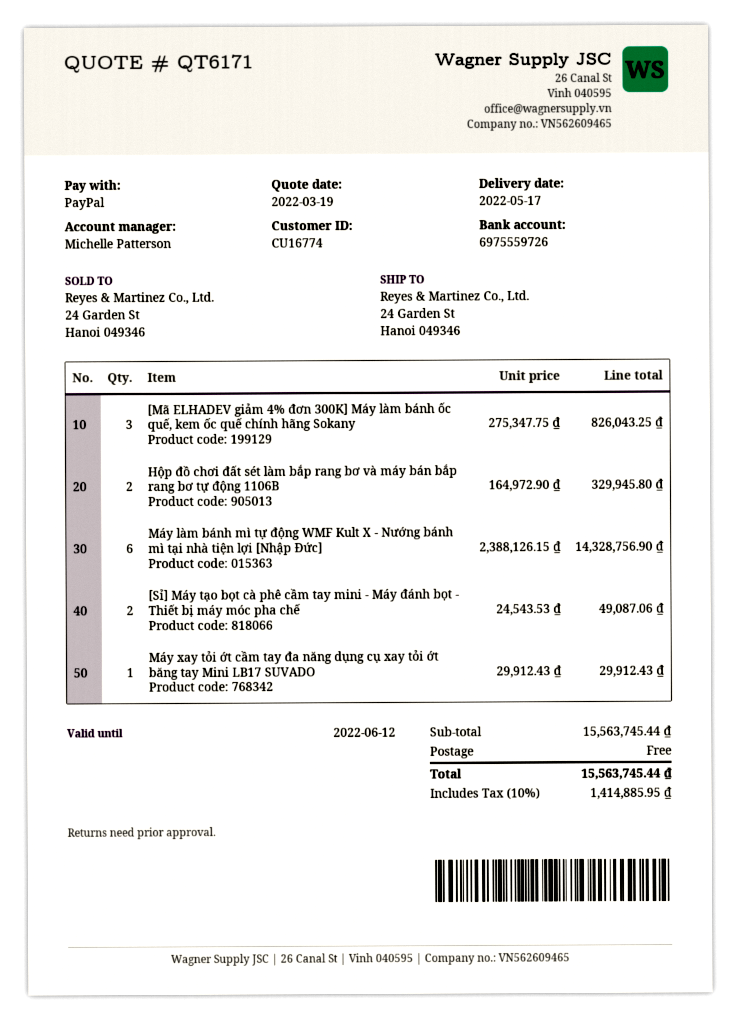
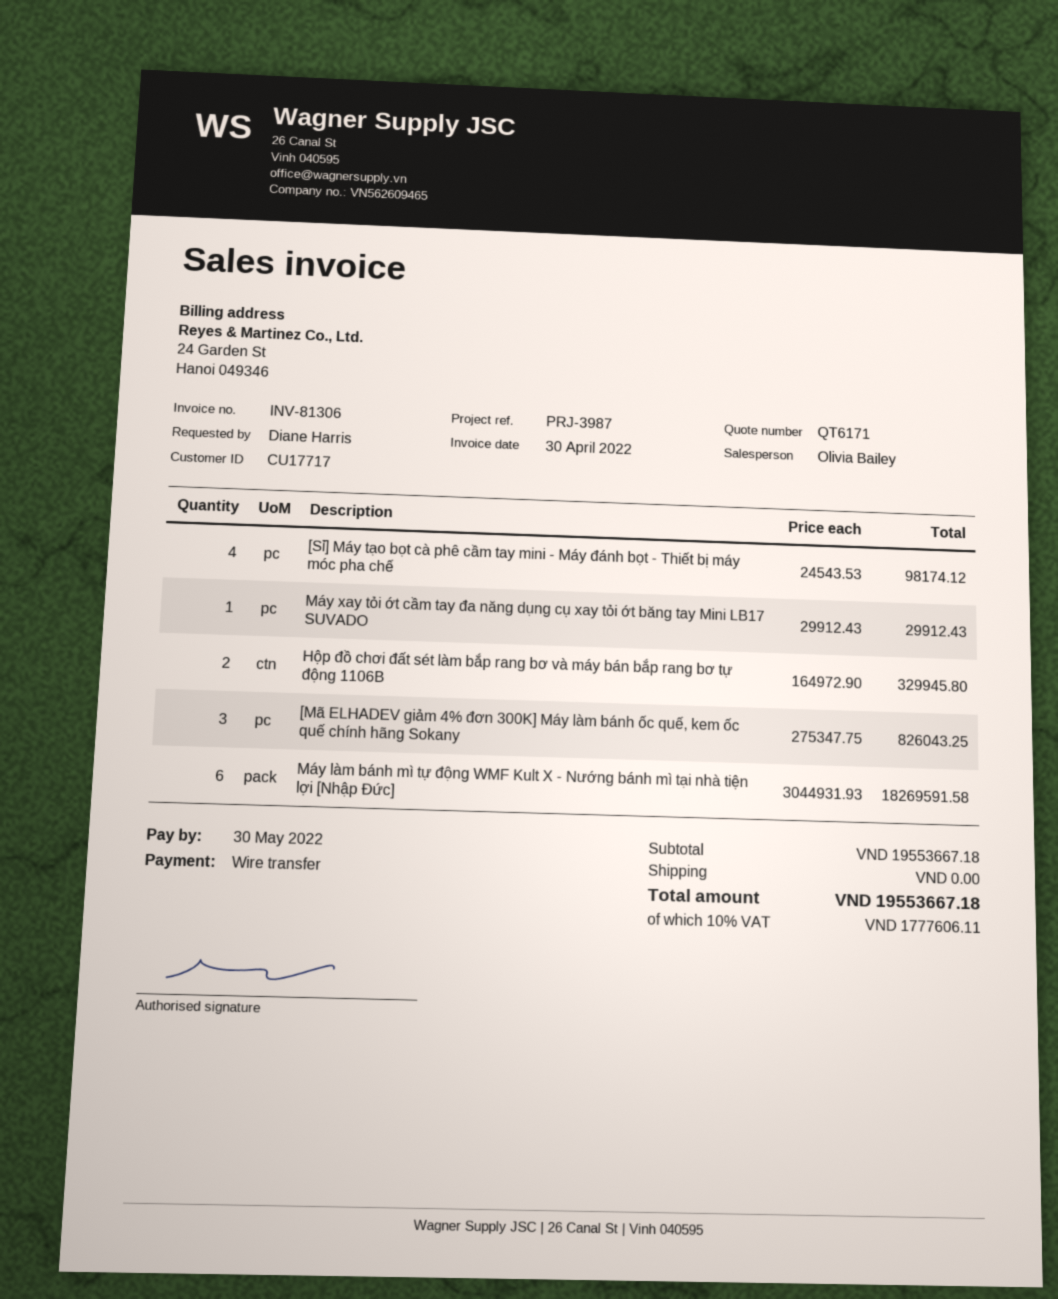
customer number: CU16774 -> CU17717
sales rep: Michelle Patterson -> Olivia Bailey
payment method: PayPal -> bank transfer
Máy làm bánh mì tự động WMF Kult X - Nướng bánh mì tại nhà tiện lợi [Nhập Đức]: 6 x 2388126.15 = 14328756.90 -> 6 x 3044931.93 = 18269591.58
[Sỉ] Máy tạo bọt cà phê cầm tay mini - Máy đánh bọt - Thiết bị máy móc pha chế: 2 x 24543.53 = 49087.06 -> 4 x 24543.53 = 98174.12
subtotal: 15563745.44 -> 19553667.18
tax: 10% = 1414885.95 -> 10% = 1777606.11
total: 15563745.44 -> 19553667.18

